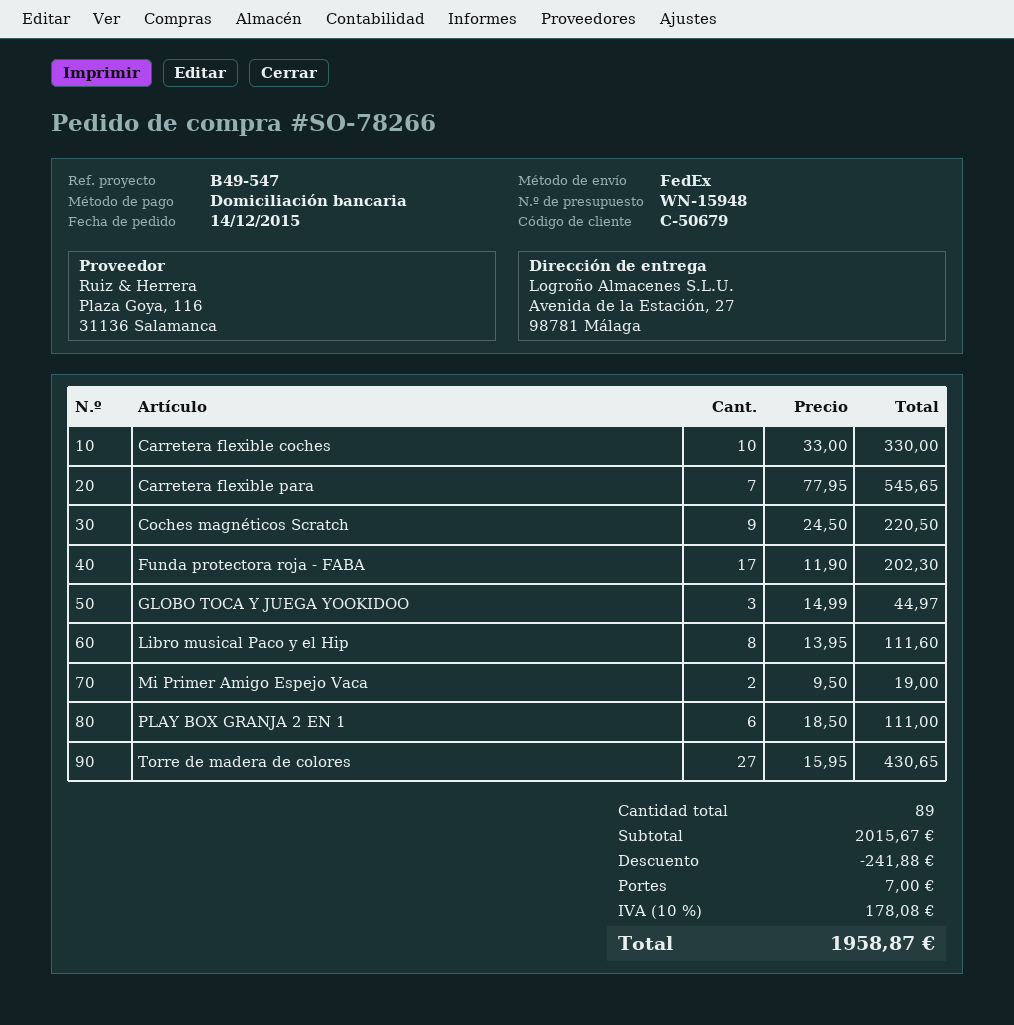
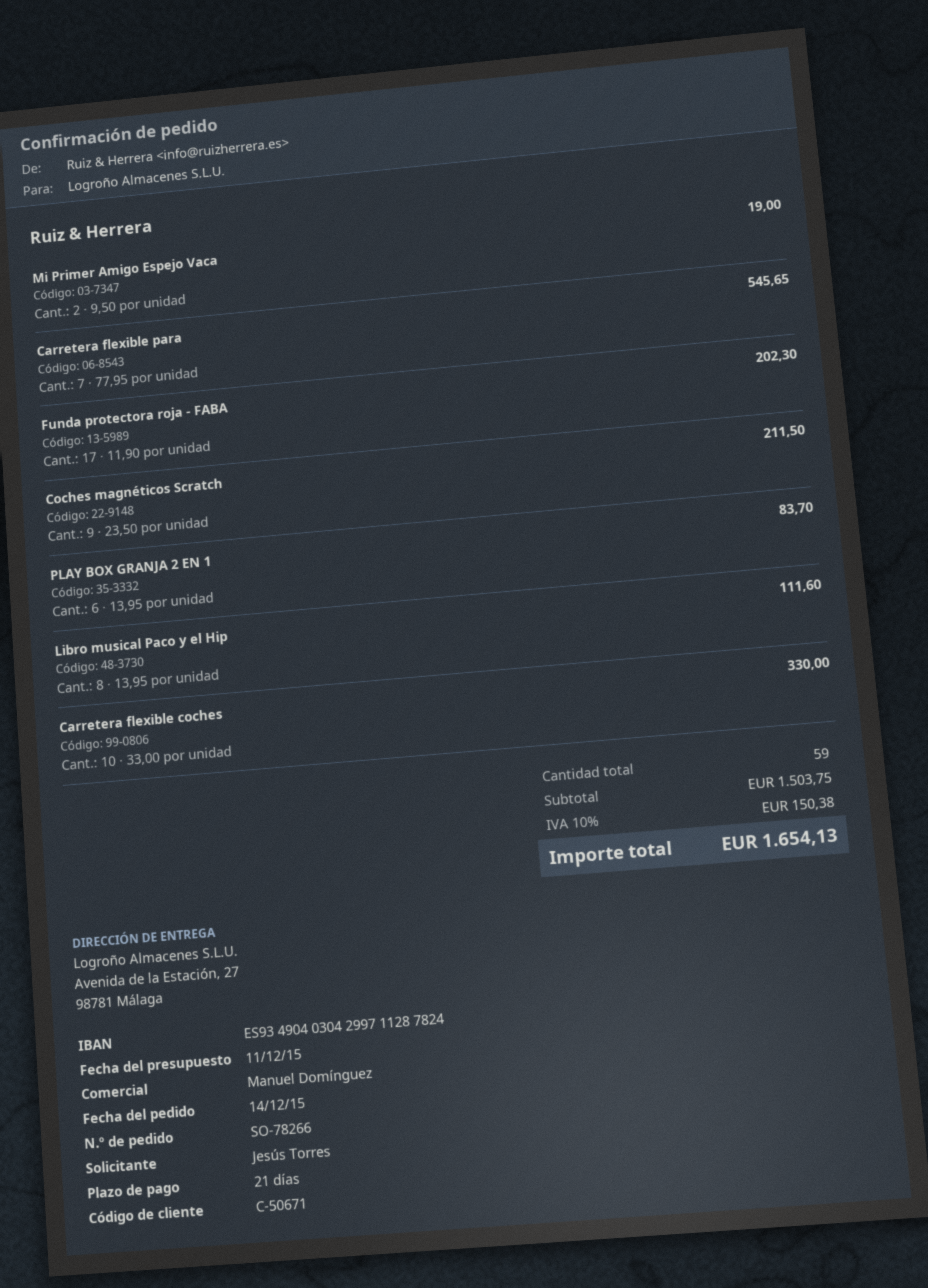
customer number: C-50679 -> C-50671
Coches magnéticos Scratch: 9 x 24.50 = 220.50 -> 9 x 23.50 = 211.50
GLOBO TOCA Y JUEGA YOOKIDOO: 3 x 14.99 = 44.97 -> none
PLAY BOX GRANJA 2 EN 1: 6 x 18.50 = 111.00 -> 6 x 13.95 = 83.70
Torre de madera de colores: 27 x 15.95 = 430.65 -> none
total quantity: 89 -> 59
subtotal: 2015.67 -> 1503.75
discount: 241.88 -> none
shipping: 7.00 -> none
tax: 10% = 178.08 -> 10% = 150.38
total: 1958.87 -> 1654.13

